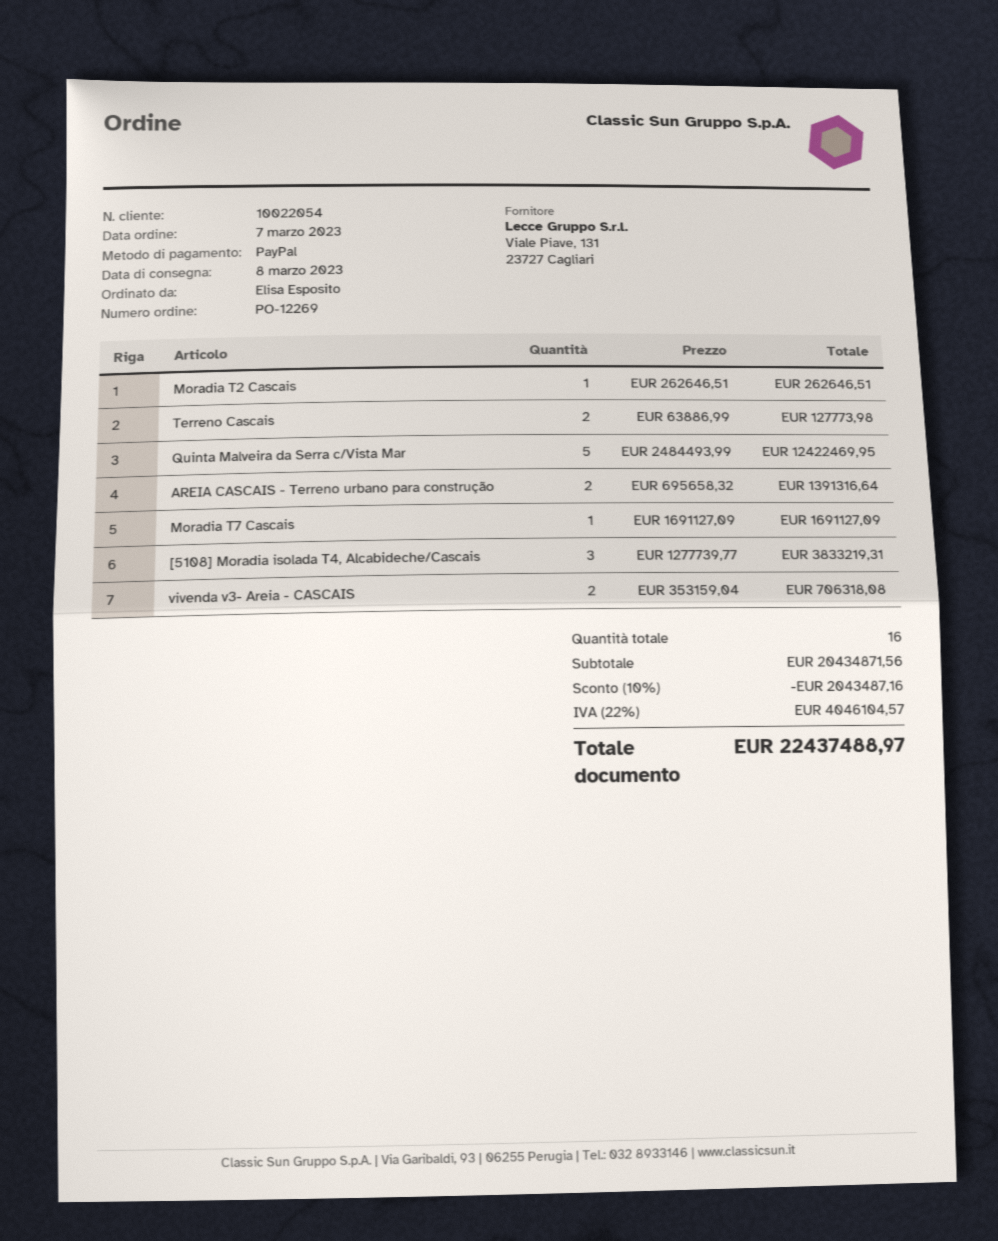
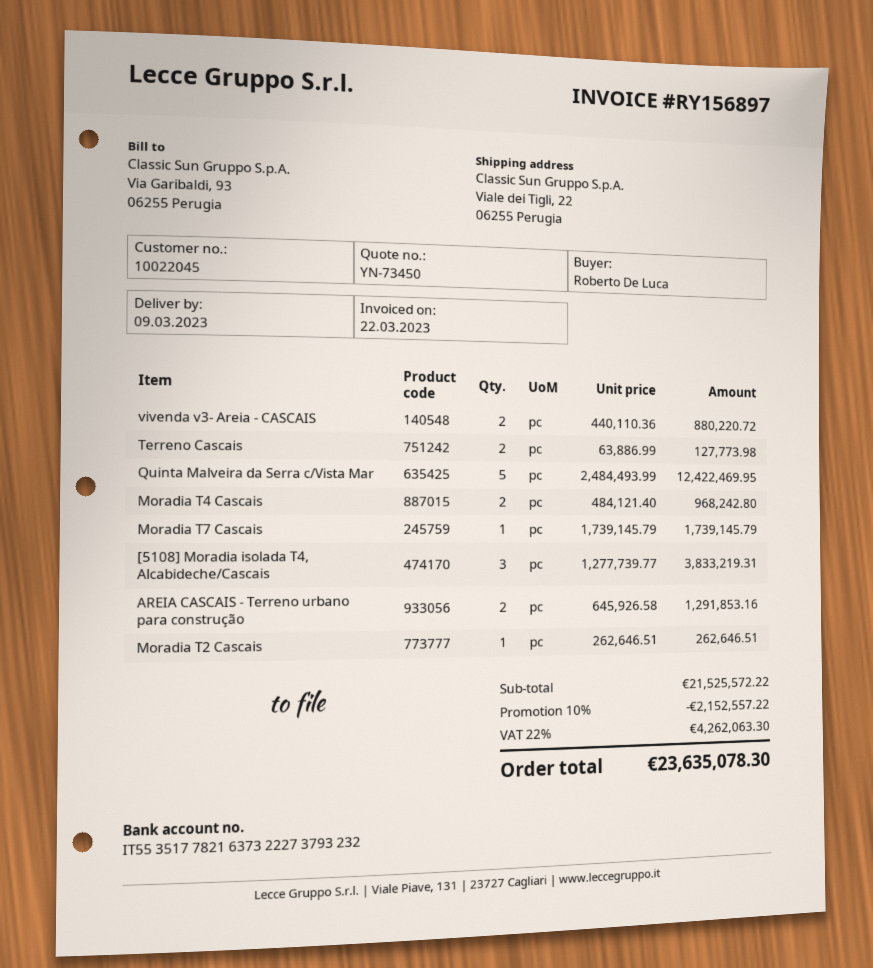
delivery date: 2023-03-08 -> 2023-03-09
customer number: 10022054 -> 10022045
ordered by: Elisa Esposito -> Roberto De Luca
AREIA CASCAIS - Terreno urbano para construção: 2 x 695658.32 = 1391316.64 -> 2 x 645926.58 = 1291853.16
Moradia T7 Cascais: 1 x 1691127.09 = 1691127.09 -> 1 x 1739145.79 = 1739145.79
vivenda v3- Areia - CASCAIS: 2 x 353159.04 = 706318.08 -> 2 x 440110.36 = 880220.72
Moradia T4 Cascais: none -> 2 x 484121.40 = 968242.80
subtotal: 20434871.56 -> 21525572.22
discount: 10% = 2043487.16 -> 10% = 2152557.22
tax: 22% = 4046104.57 -> 22% = 4262063.30
total: 22437488.97 -> 23635078.30

